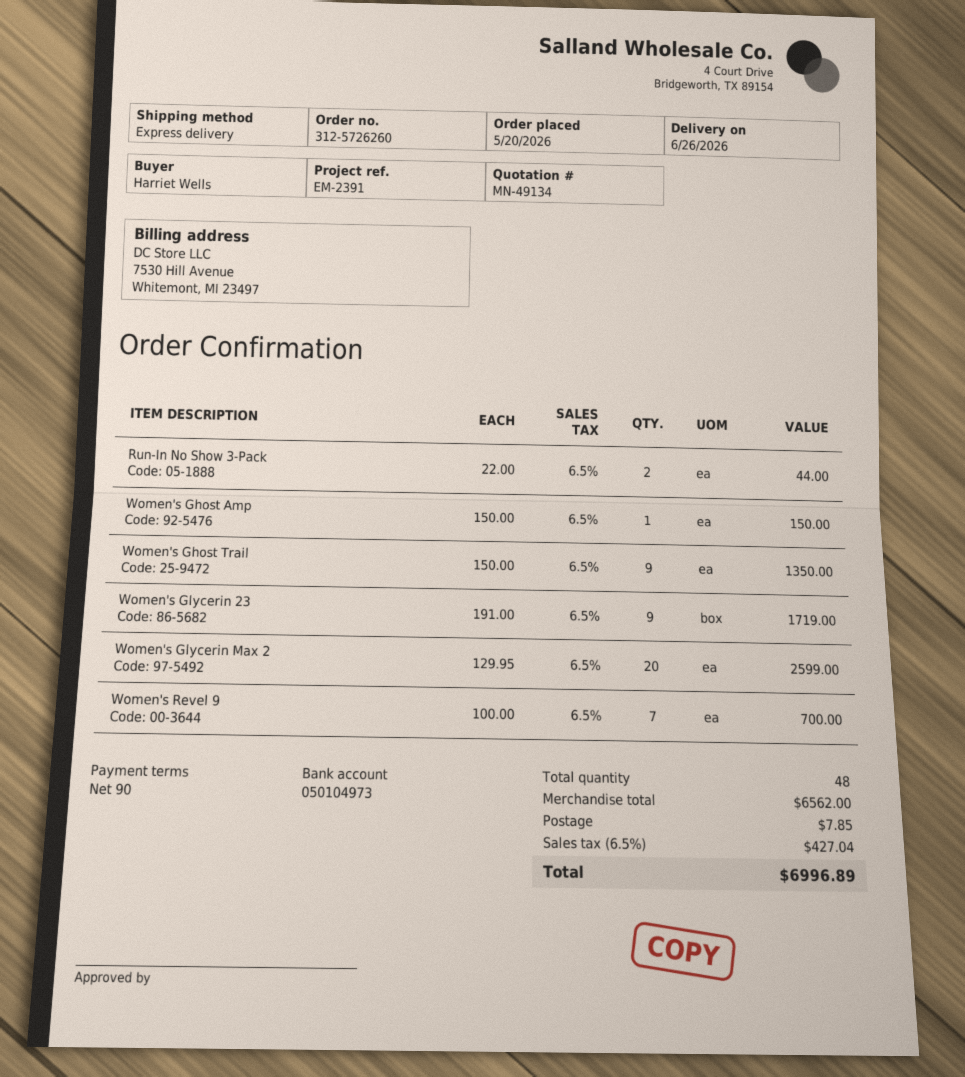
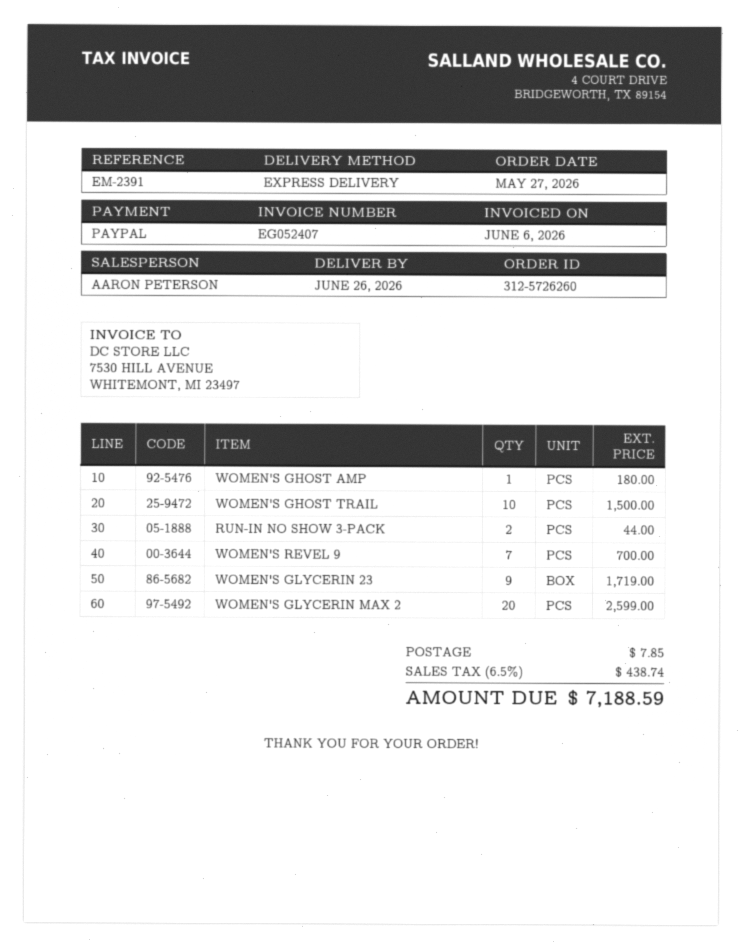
order date: 2026-05-20 -> 2026-05-27
Women's Ghost Amp: 1 for 150.00 -> 1 for 180.00
Women's Ghost Trail: 9 for 1350.00 -> 10 for 1500.00
tax: 6.5% = 427.04 -> 6.5% = 438.74
total: 6996.89 -> 7188.59

